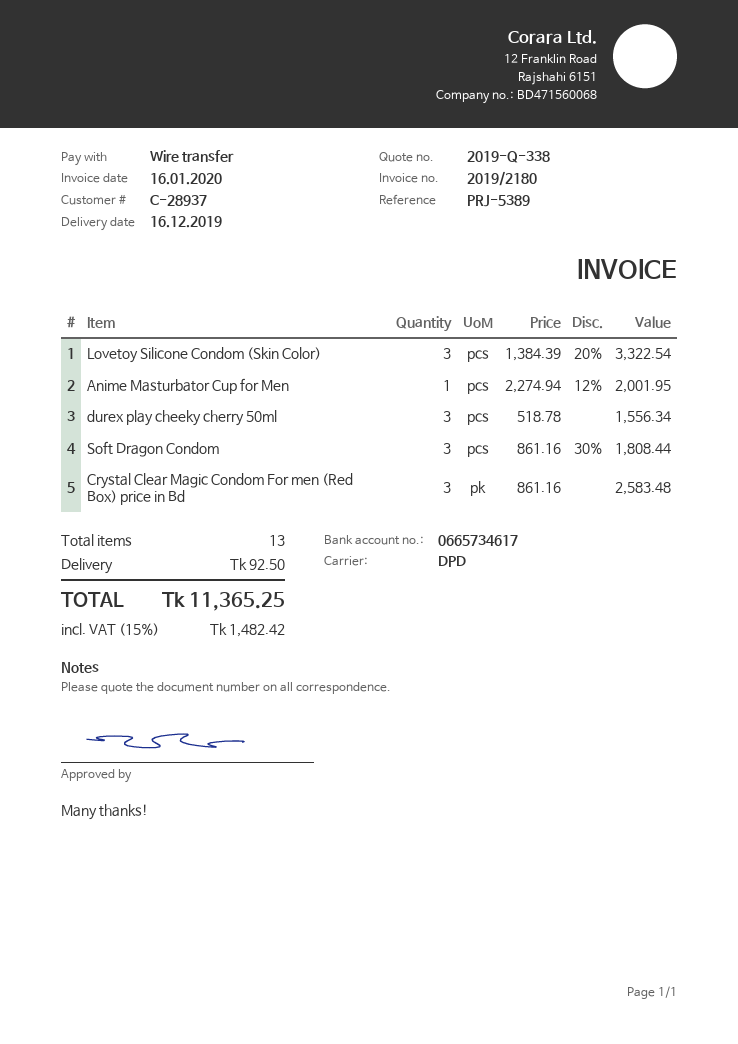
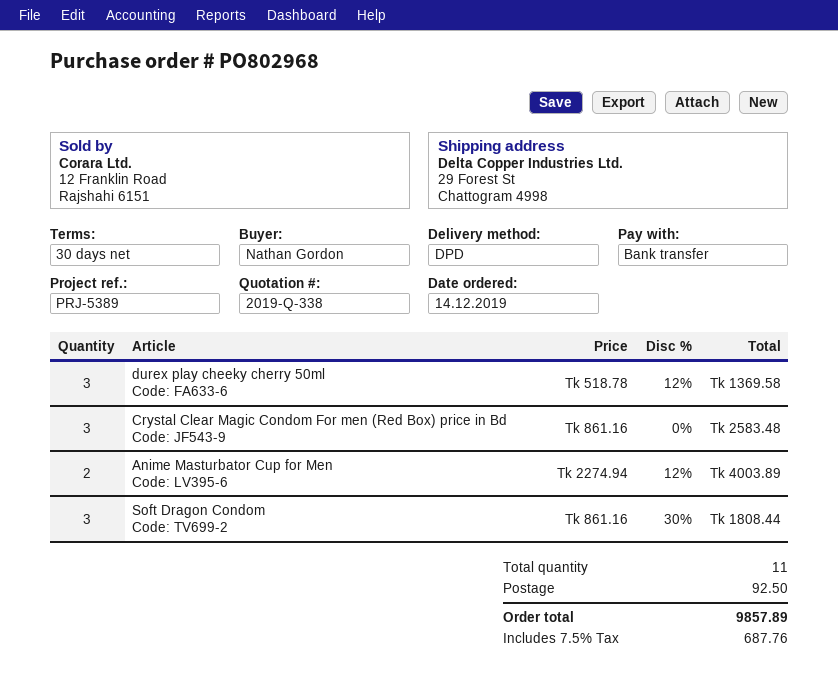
Lovetoy Silicone Condom (Skin Color): 3 x 1384.39 - 20% = 3322.54 -> none
Anime Masturbator Cup for Men: 1 x 2274.94 - 12% = 2001.95 -> 2 x 2274.94 - 12% = 4003.89
durex play cheeky cherry 50ml: 3 x 518.78 = 1556.34 -> 3 x 518.78 - 12% = 1369.58
total quantity: 13 -> 11
tax: 15% = 1482.42 -> 7.5% = 687.76
total: 11365.25 -> 9857.89

